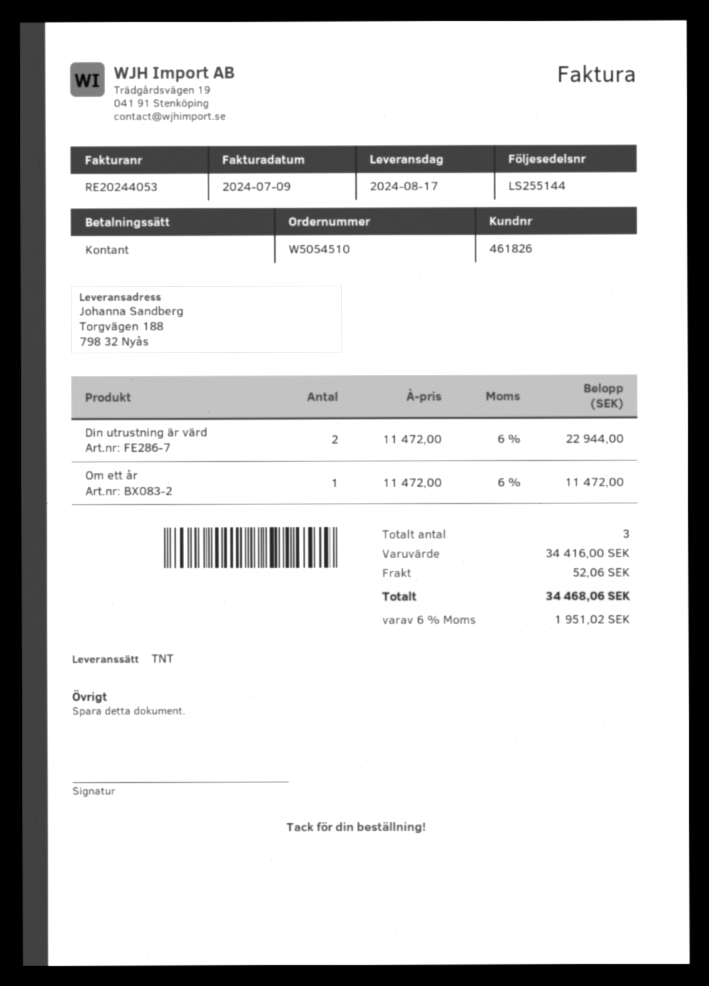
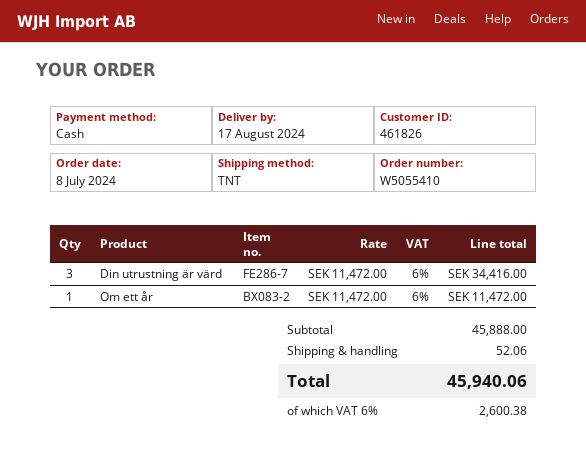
order number: W5054510 -> W5055410
Din utrustning är värd: 2 x 11472.00 = 22944.00 -> 3 x 11472.00 = 34416.00
subtotal: 34416.00 -> 45888.00
tax: 6% = 1951.02 -> 6% = 2600.38
total: 34468.06 -> 45940.06

